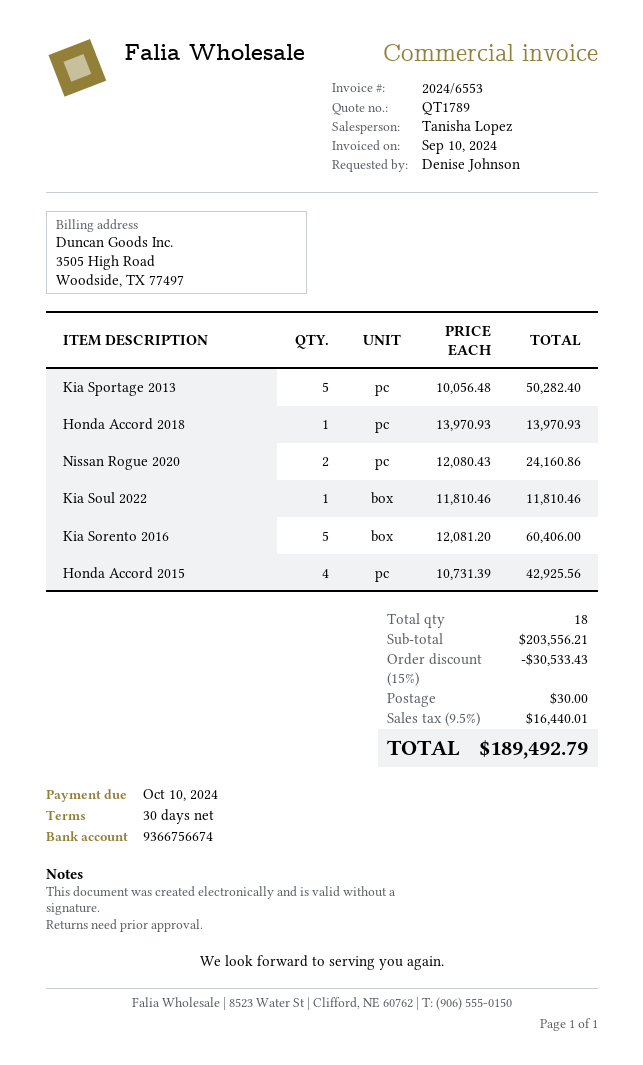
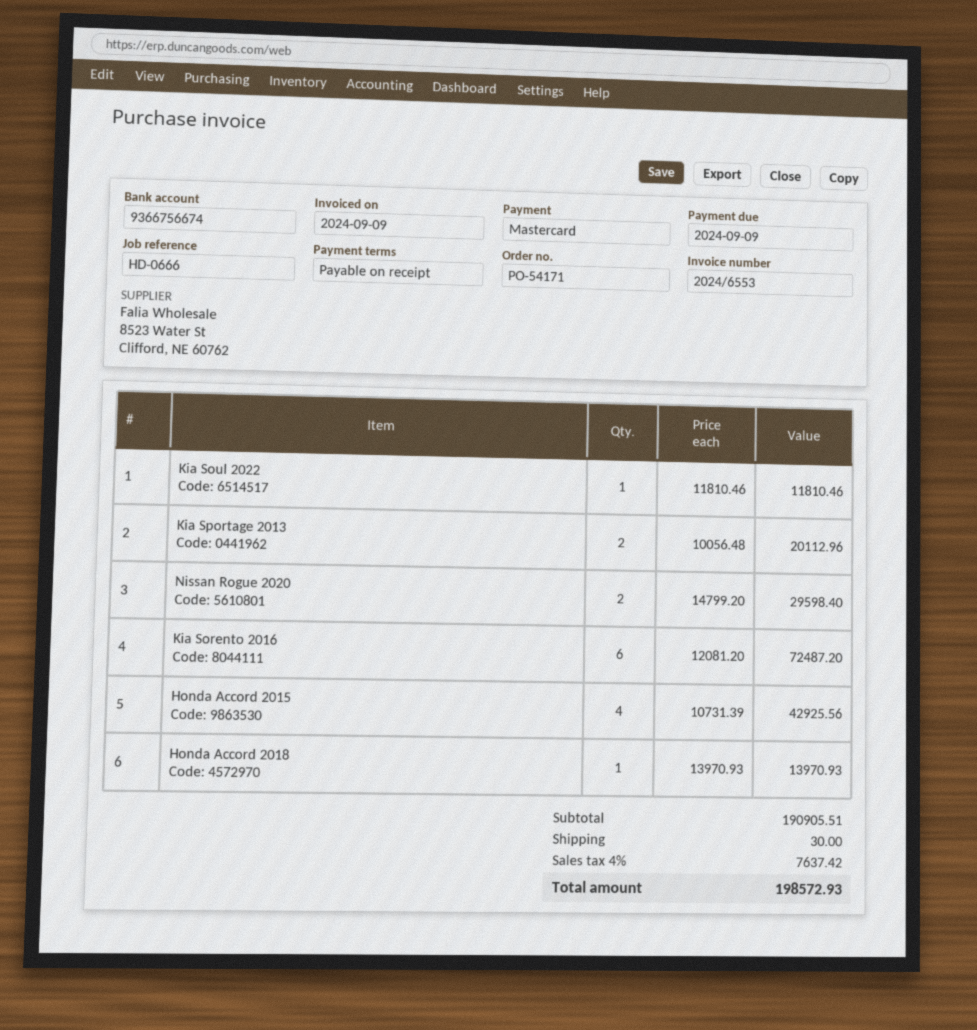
invoice date: 2024-09-10 -> 2024-09-09
payment terms: 30 days -> on receipt
due date: 2024-10-10 -> 2024-09-09
Kia Sportage 2013: 5 x 10056.48 = 50282.40 -> 2 x 10056.48 = 20112.96
Nissan Rogue 2020: 2 x 12080.43 = 24160.86 -> 2 x 14799.20 = 29598.40
Kia Sorento 2016: 5 x 12081.20 = 60406.00 -> 6 x 12081.20 = 72487.20
subtotal: 203556.21 -> 190905.51
discount: 15% = 30533.43 -> none
tax: 9.5% = 16440.01 -> 4% = 7637.42
total: 189492.79 -> 198572.93

